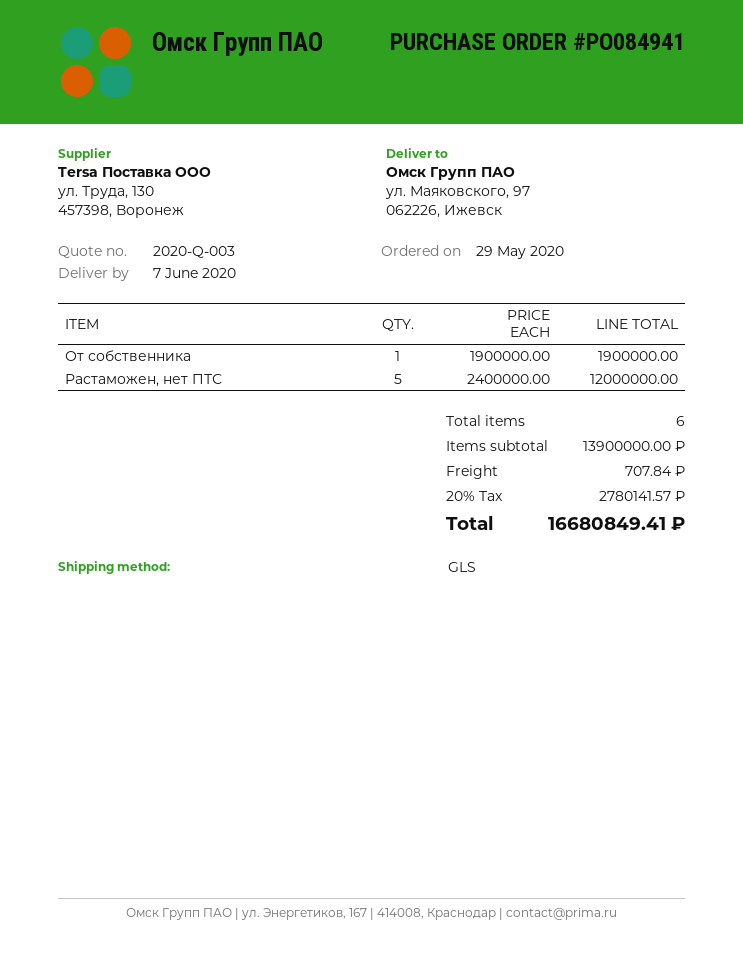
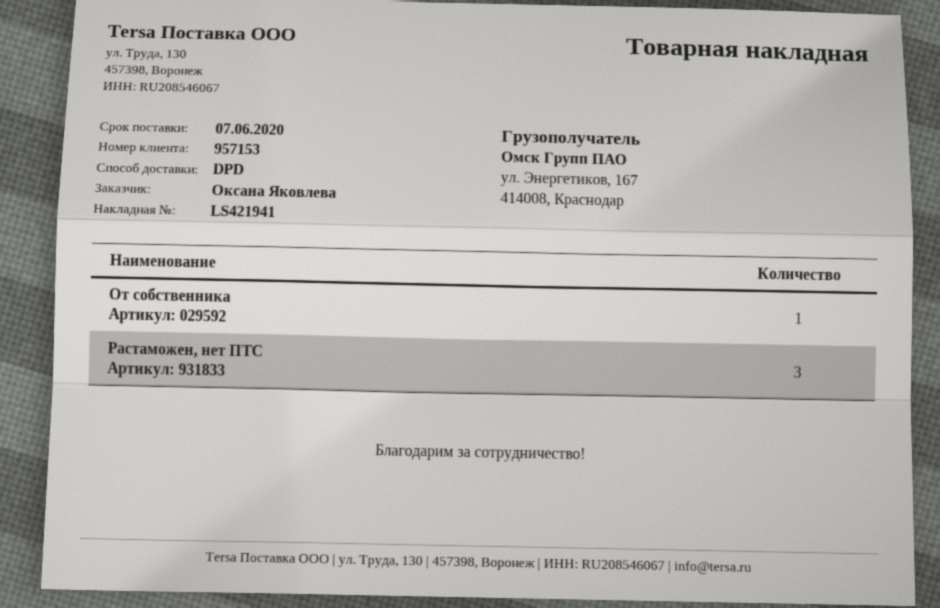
shipping method: GLS -> DPD
ship to: ул. Маяковского, 97, 062226, Ижевск -> ул. Энергетиков, 167, 414008, Краснодар
Растаможен, нет ПТС: 5 -> 3

